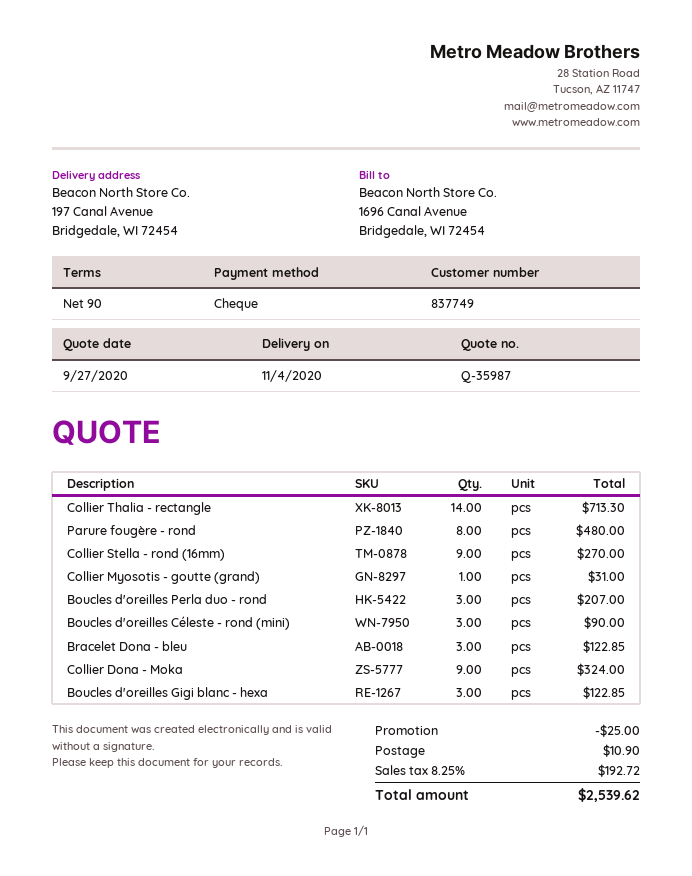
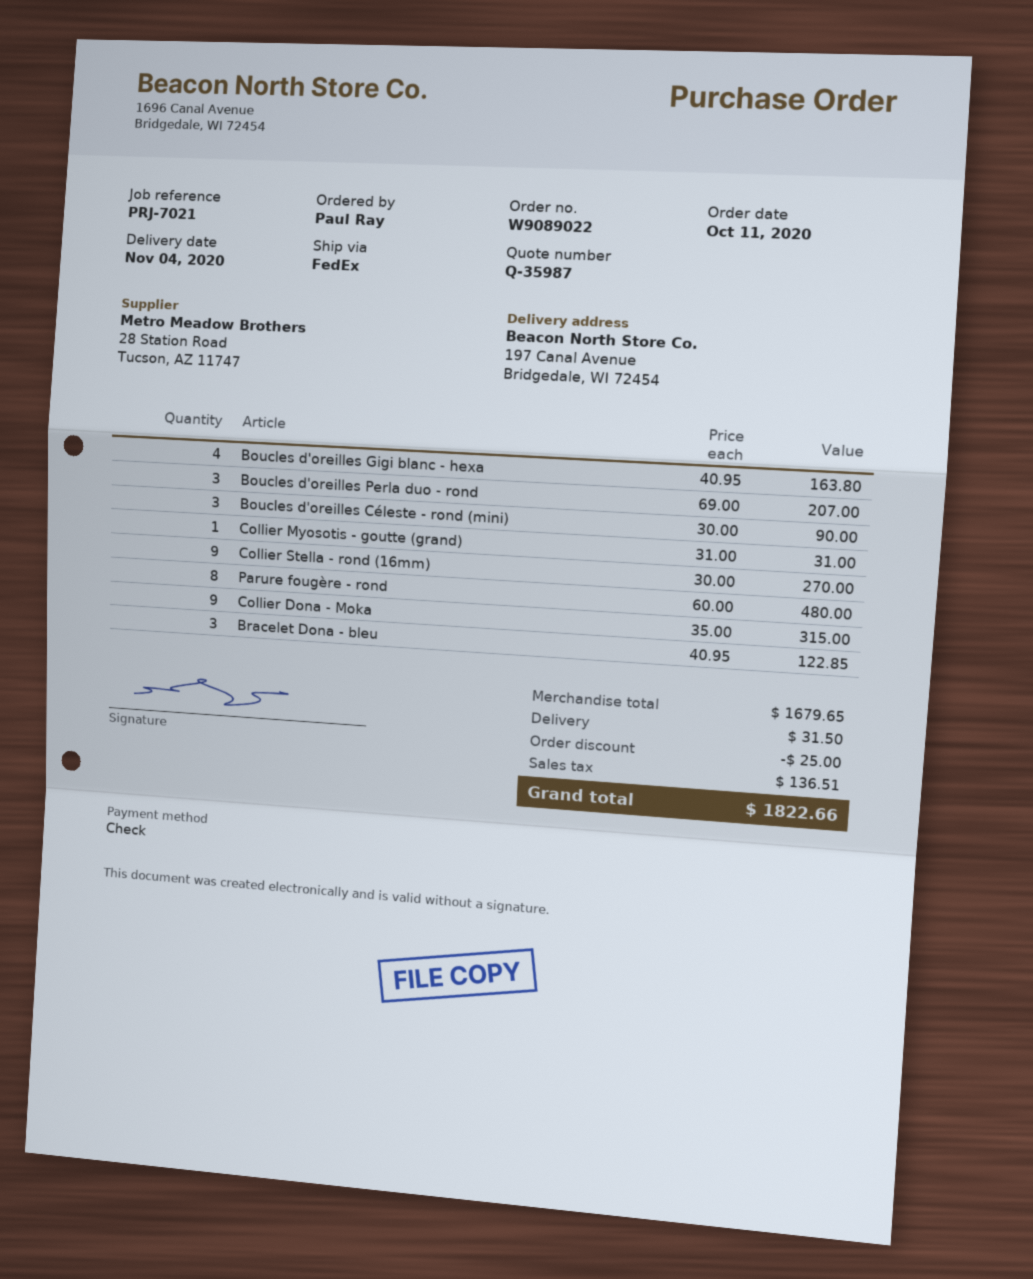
Collier Thalia - rectangle: 14 for 713.30 -> none
Collier Dona - Moka: 9 for 324.00 -> 9 for 315.00
Boucles d'oreilles Gigi blanc - hexa: 3 for 122.85 -> 4 for 163.80
shipping: 10.90 -> 31.50
tax: 192.72 -> 136.51
total: 2539.62 -> 1822.66

